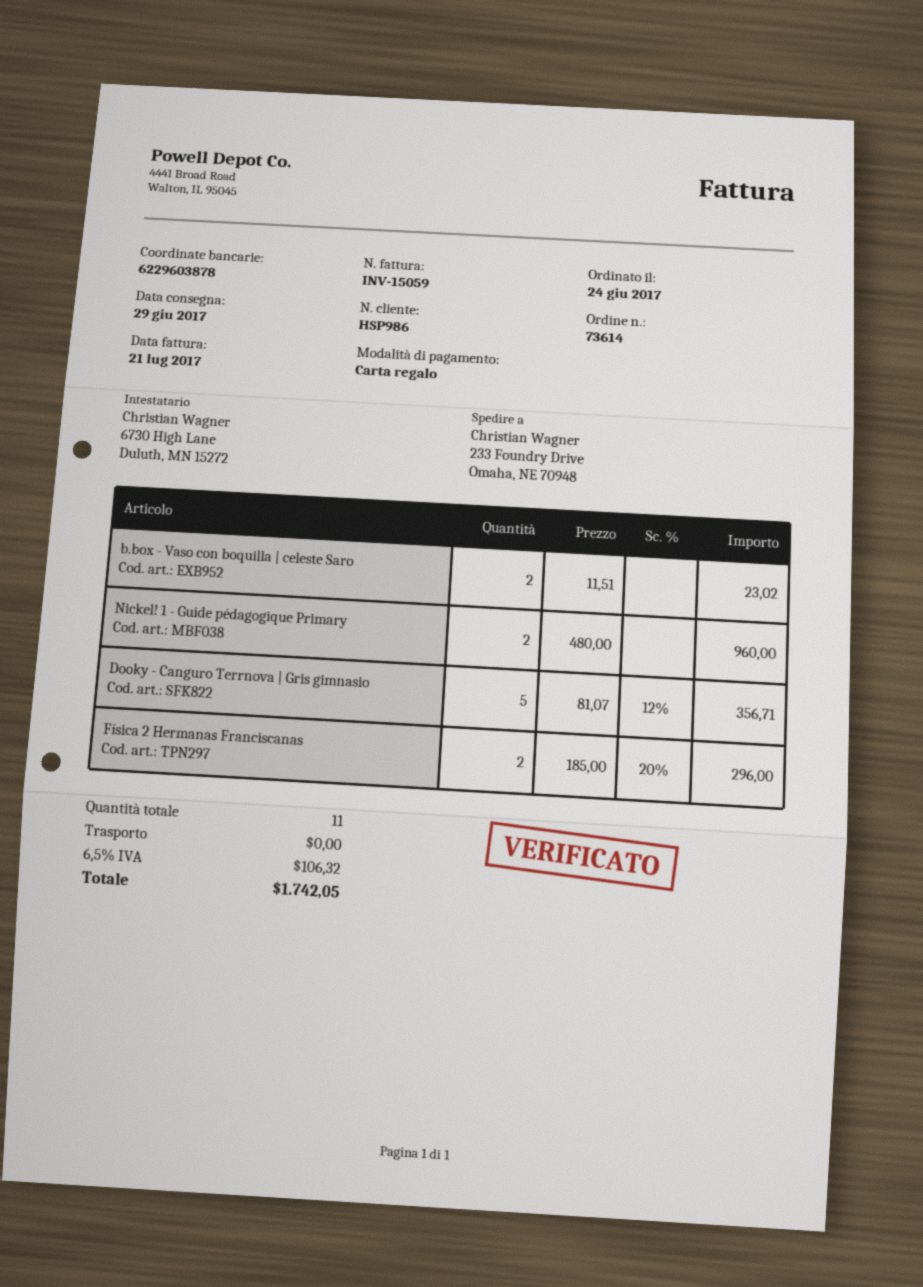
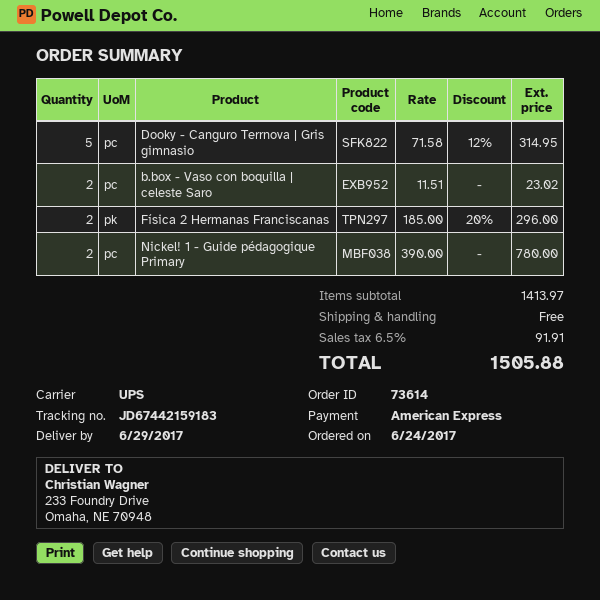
payment method: gift card -> American Express
Nickel! 1 - Guide pédagogique Primary: 2 x 480.00 = 960.00 -> 2 x 390.00 = 780.00
Dooky - Canguro Terrnova | Gris gimnasio: 5 x 81.07 - 12% = 356.71 -> 5 x 71.58 - 12% = 314.95
tax: 6.5% = 106.32 -> 6.5% = 91.91
total: 1742.05 -> 1505.88

